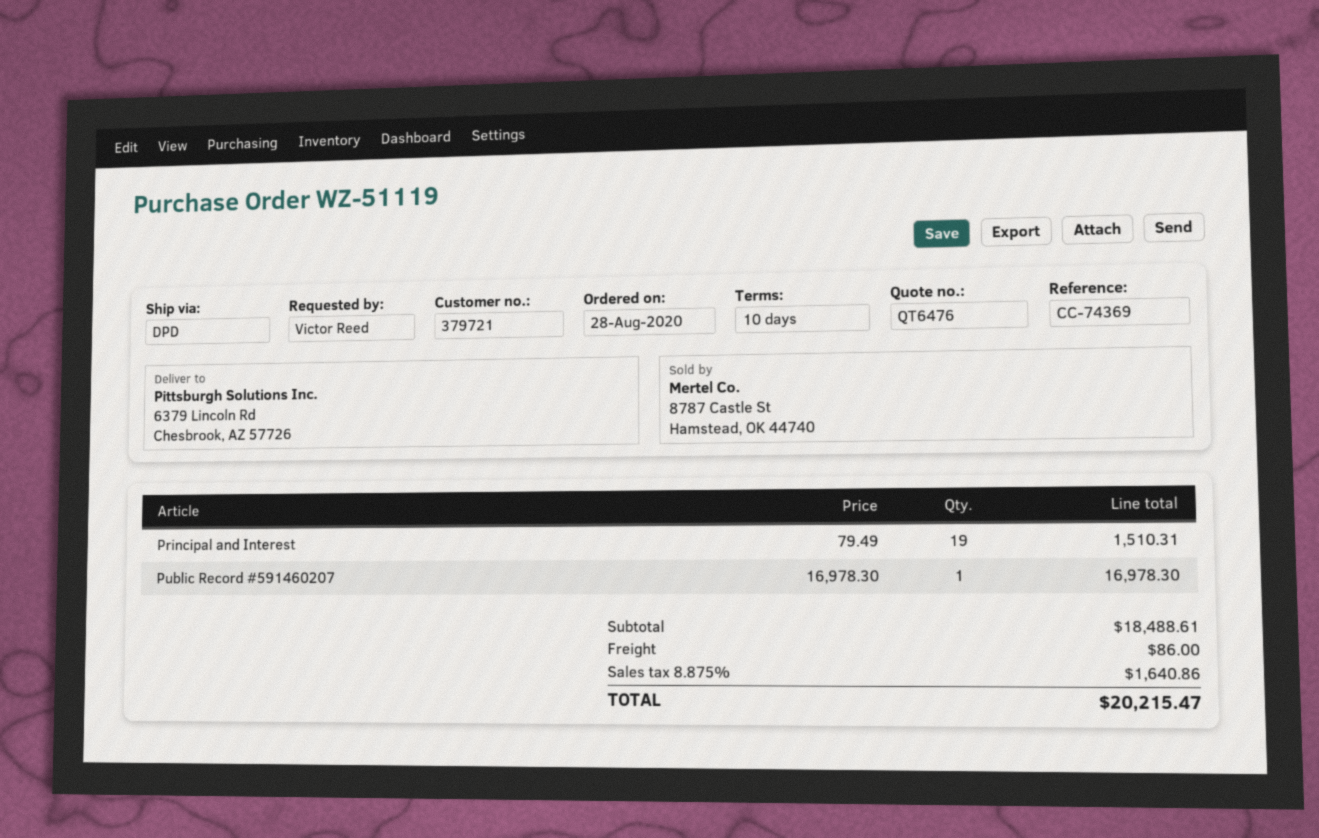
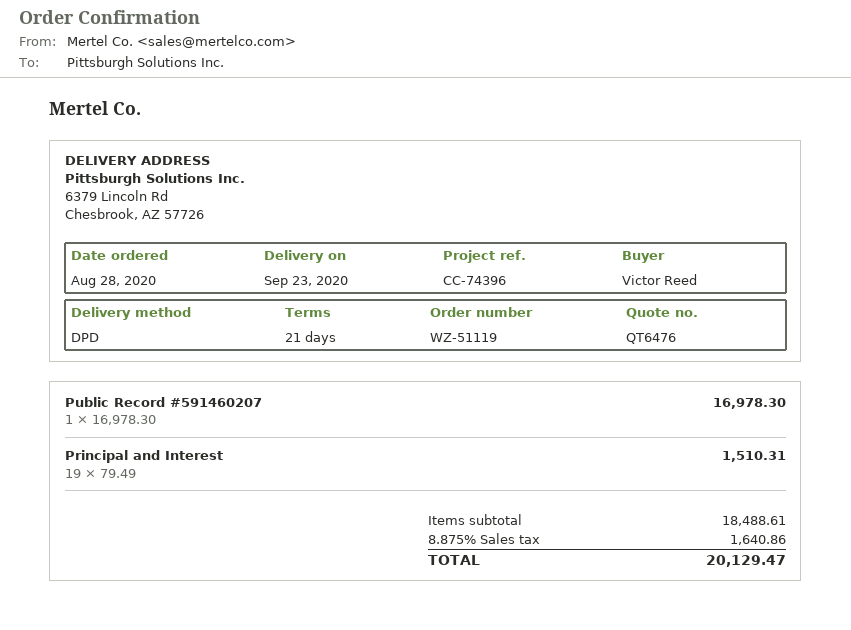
payment terms: 10 days -> 21 days
reference: CC-74369 -> CC-74396
shipping: 86.00 -> none
total: 20215.47 -> 20129.47

